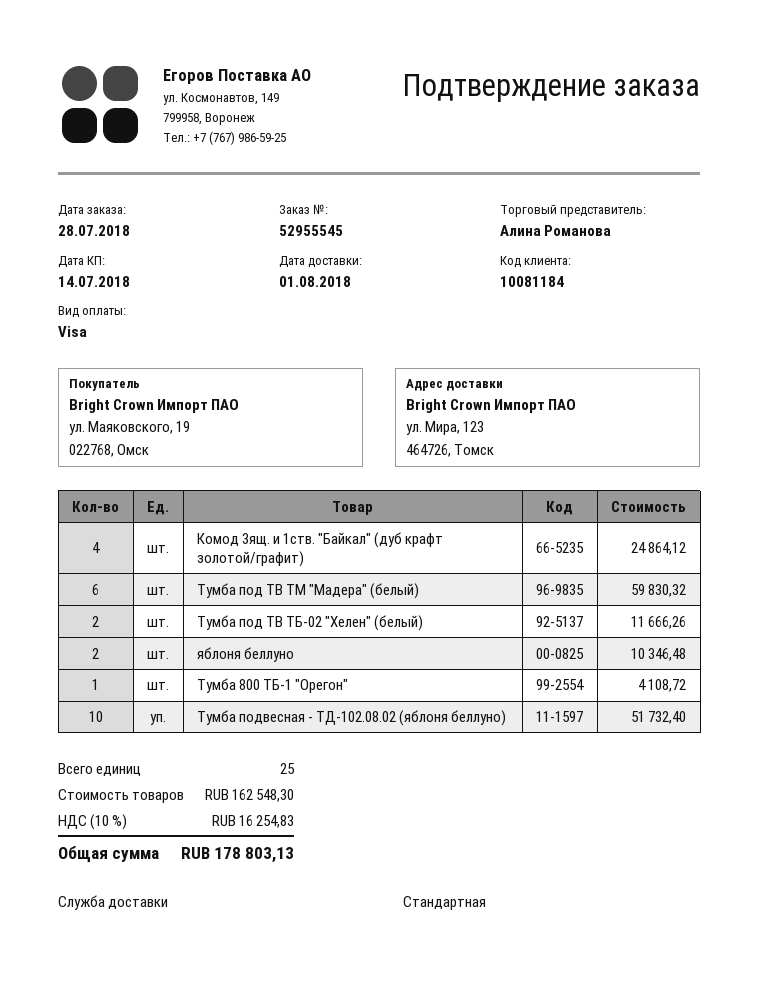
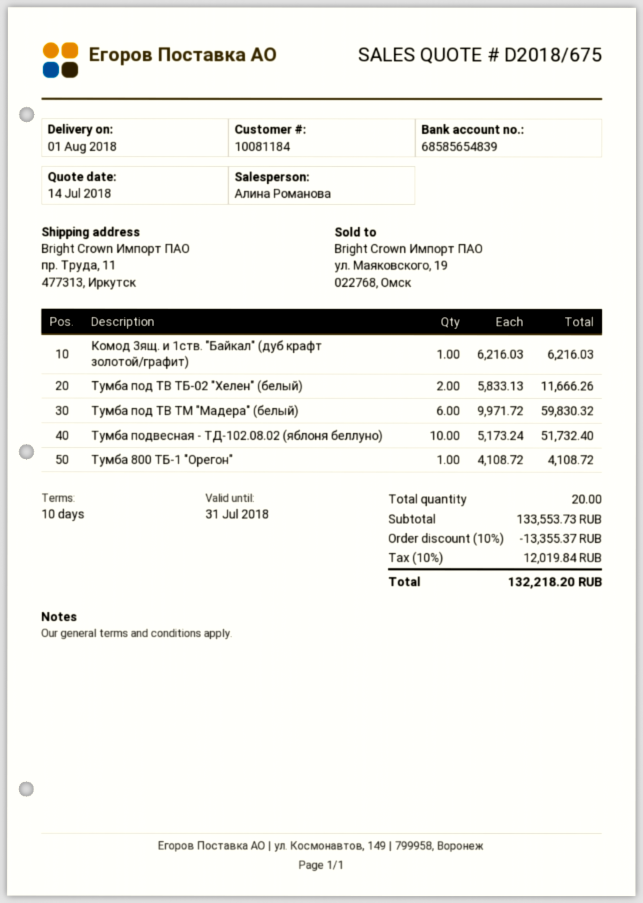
ship to: ул. Мира, 123, 464726, Томск -> пр. Труда, 11, 477313, Иркутск
Комод 3ящ. и 1ств. "Байкал" (дуб крафт золотой/графит): 4 for 24864.12 -> 1 for 6216.03
яблоня беллуно: 2 for 10346.48 -> none
total quantity: 25 -> 20
subtotal: 162548.30 -> 133553.73
discount: none -> 10% = 13355.37
tax: 10% = 16254.83 -> 10% = 12019.84
total: 178803.13 -> 132218.20

